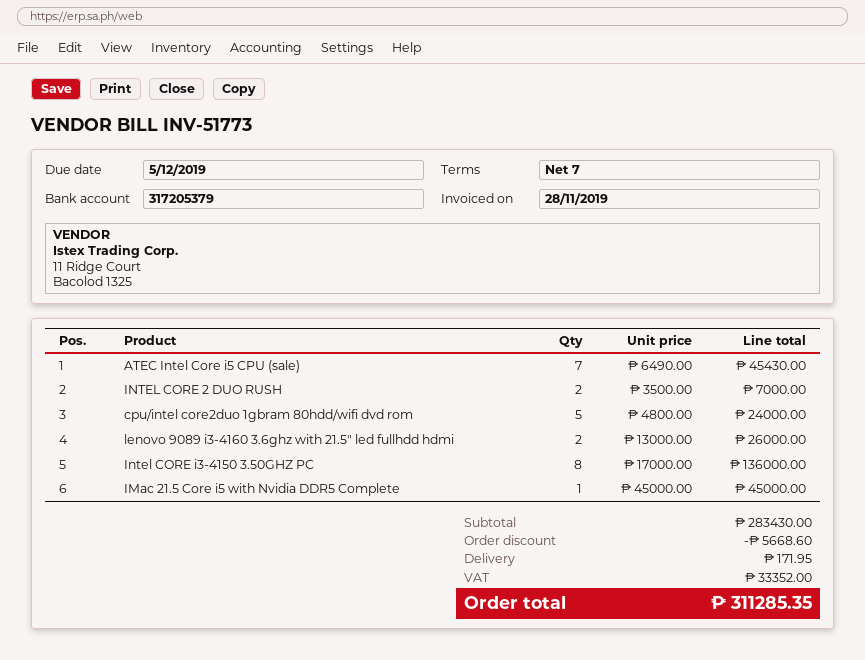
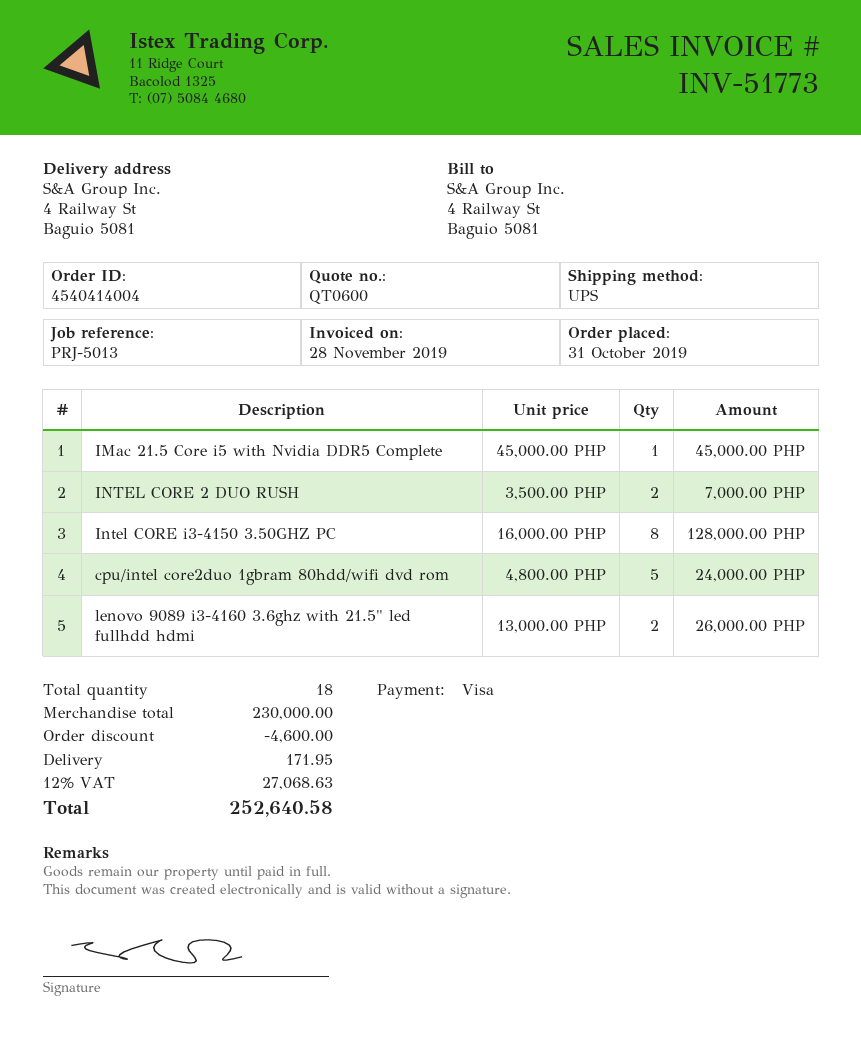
ATEC Intel Core i5 CPU (sale): 7 x 6490.00 = 45430.00 -> none
Intel CORE i3-4150 3.50GHZ PC: 8 x 17000.00 = 136000.00 -> 8 x 16000.00 = 128000.00
subtotal: 283430.00 -> 230000.00
discount: 5668.60 -> 4600.00
tax: 33352.00 -> 27068.63
total: 311285.35 -> 252640.58

